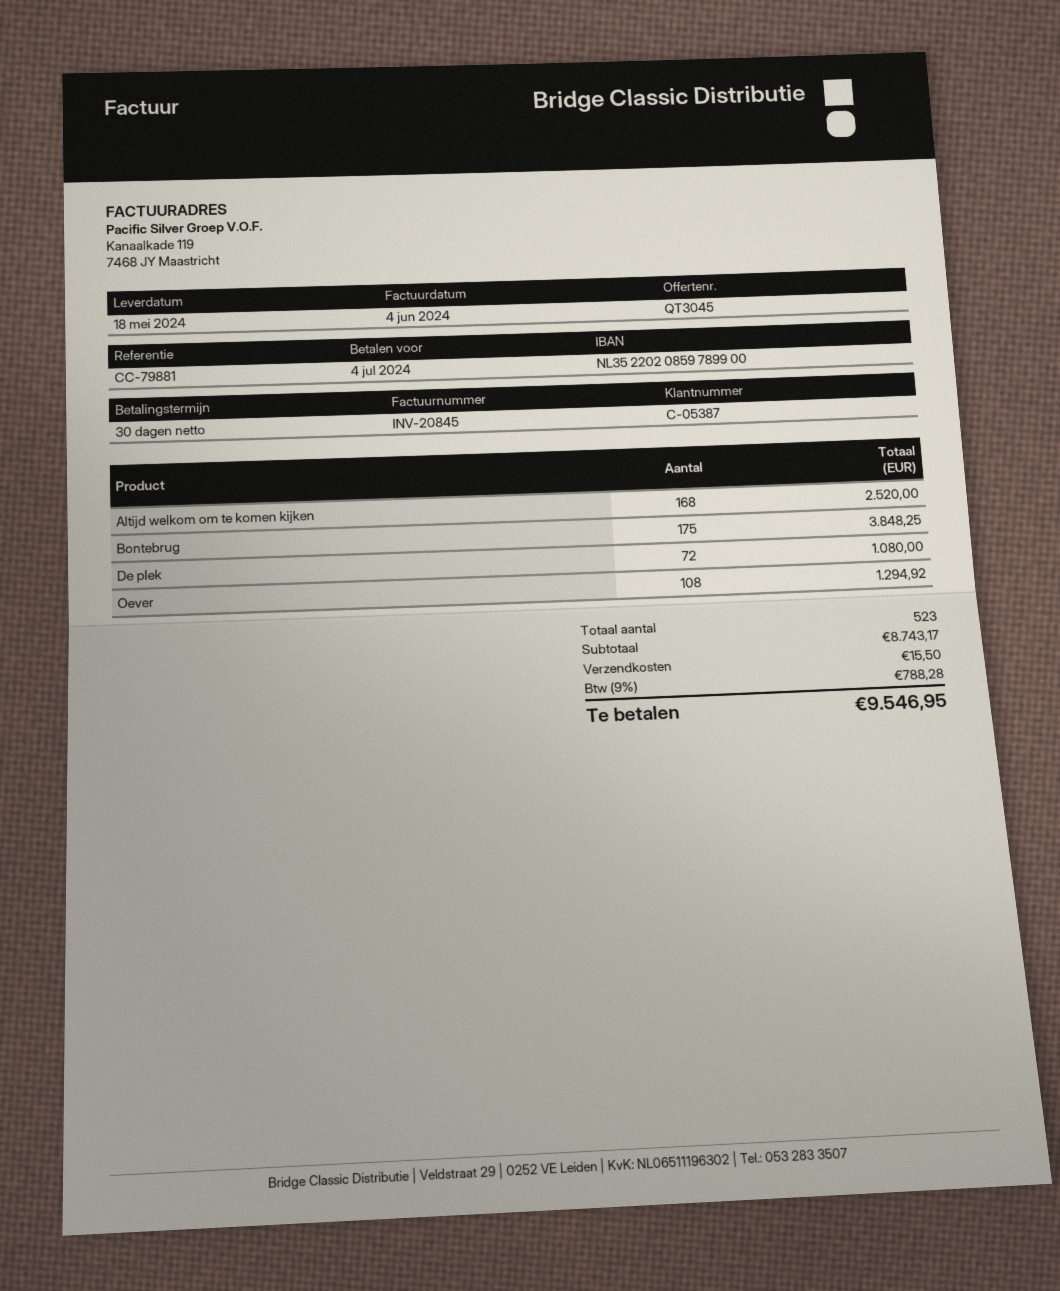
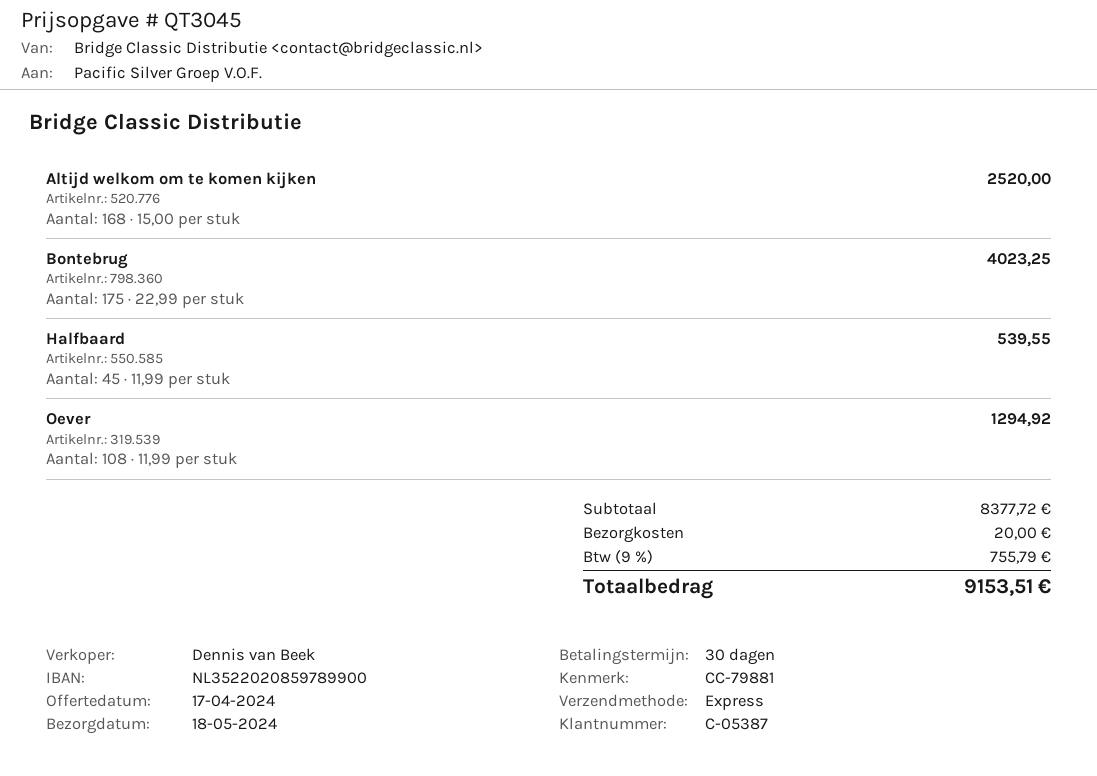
Bontebrug: 175 for 3848.25 -> 175 for 4023.25
De plek: 72 for 1080.00 -> none
Halfbaard: none -> 45 for 539.55
subtotal: 8743.17 -> 8377.72
shipping: 15.50 -> 20.00
tax: 9% = 788.28 -> 9% = 755.79
total: 9546.95 -> 9153.51

